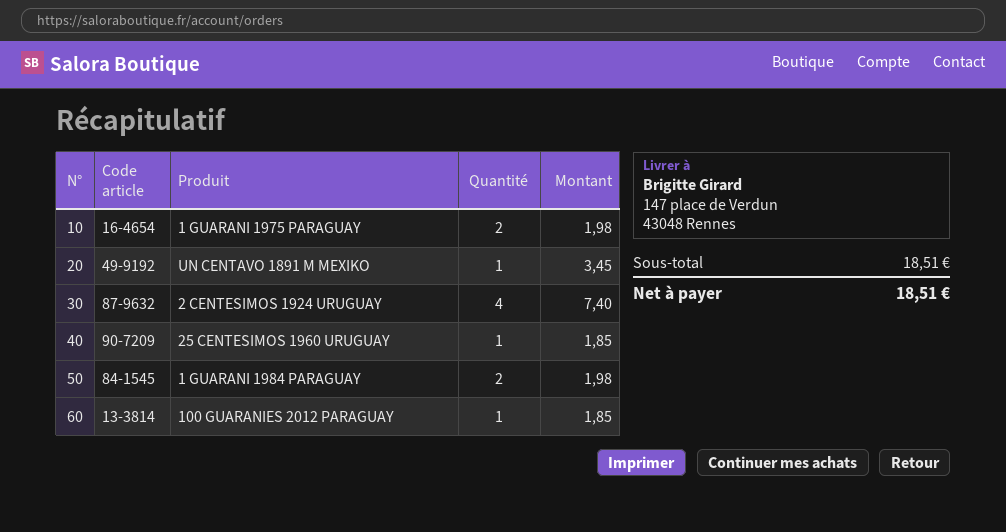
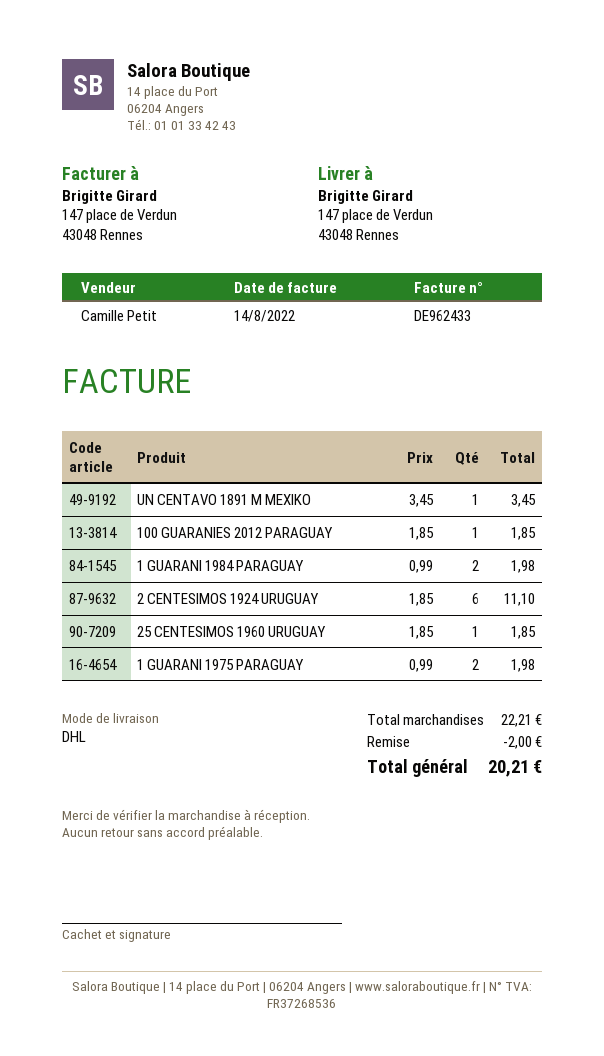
2 CENTESIMOS 1924 URUGUAY: 4 for 7.40 -> 6 for 11.10
subtotal: 18.51 -> 22.21
discount: none -> 2.00
total: 18.51 -> 20.21

